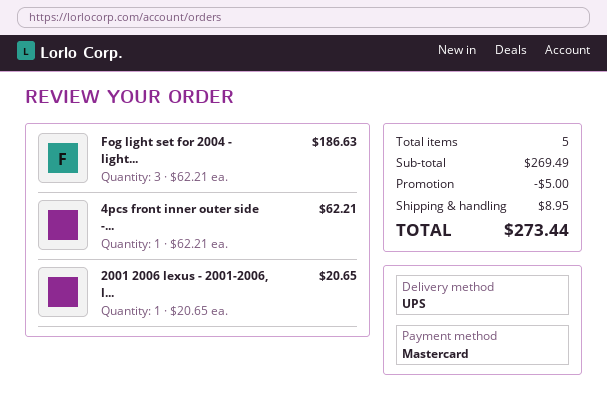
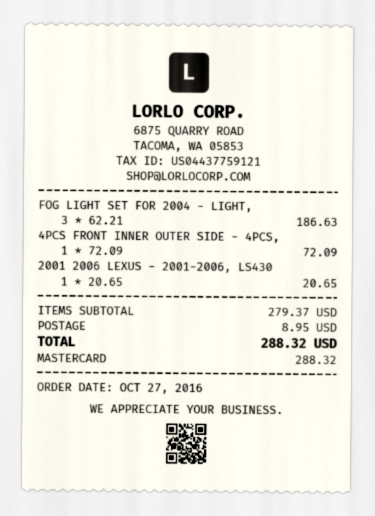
4pcs front inner outer side -...: 1 x 62.21 = 62.21 -> 1 x 72.09 = 72.09
subtotal: 269.49 -> 279.37
discount: 5.00 -> none
total: 273.44 -> 288.32

